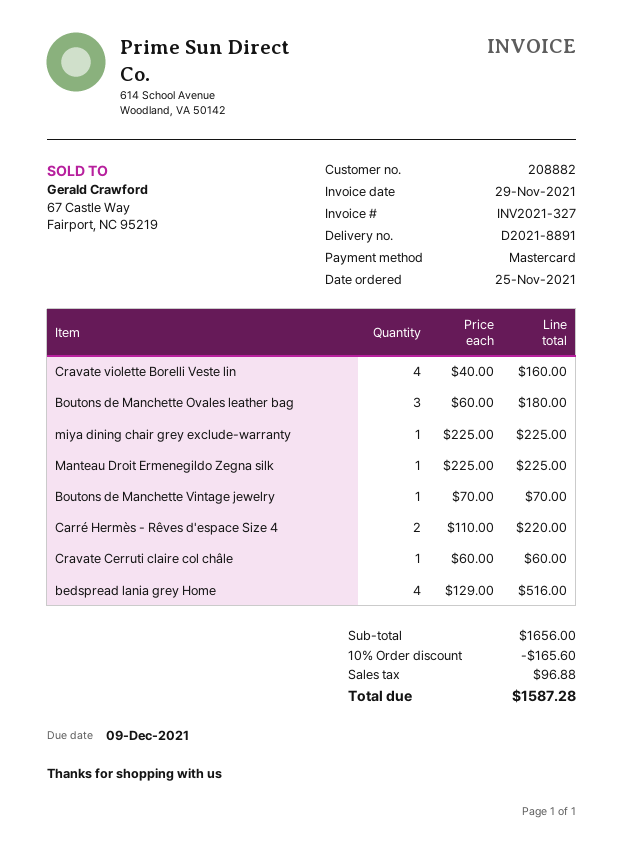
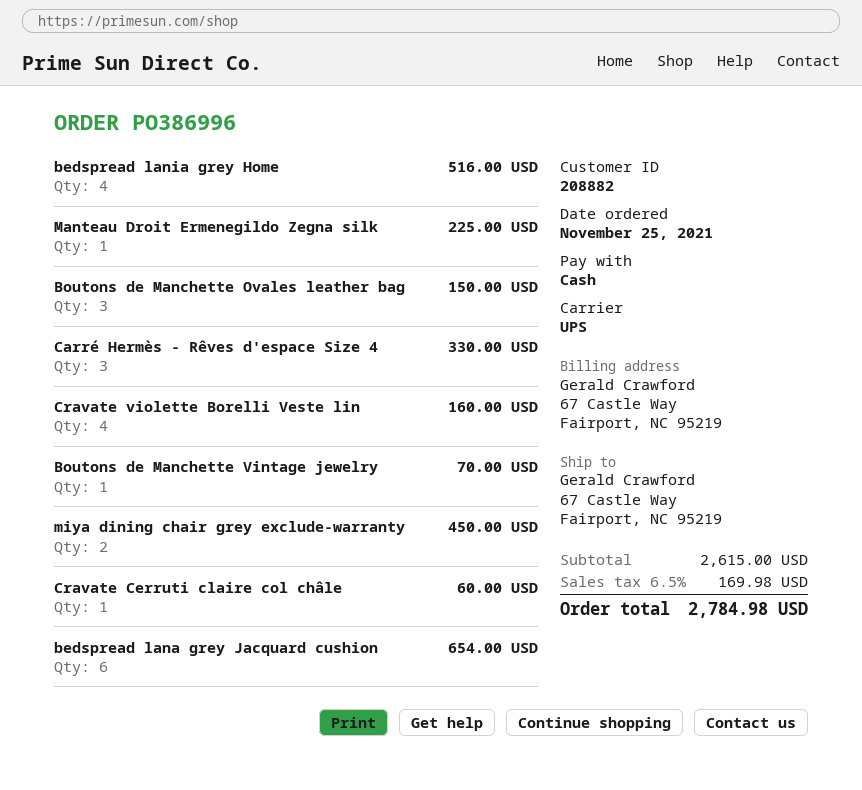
payment method: Mastercard -> cash
Boutons de Manchette Ovales leather bag: 3 for 180.00 -> 3 for 150.00
miya dining chair grey exclude-warranty: 1 for 225.00 -> 2 for 450.00
Carré Hermès - Rêves d'espace Size 4: 2 for 220.00 -> 3 for 330.00
bedspread lana grey Jacquard cushion: none -> 6 for 654.00
subtotal: 1656.00 -> 2615.00
discount: 10% = 165.60 -> none
tax: 96.88 -> 169.98
total: 1587.28 -> 2784.98

